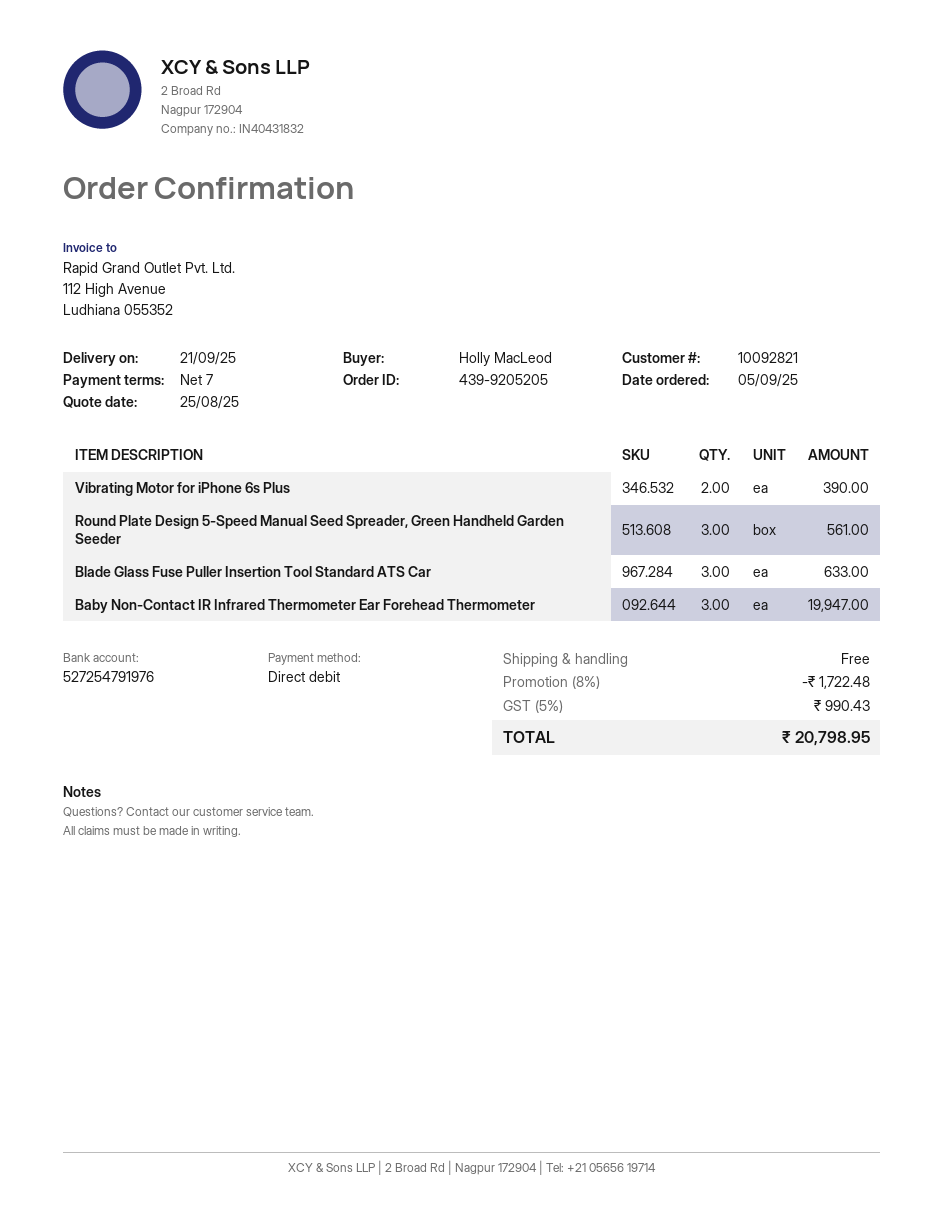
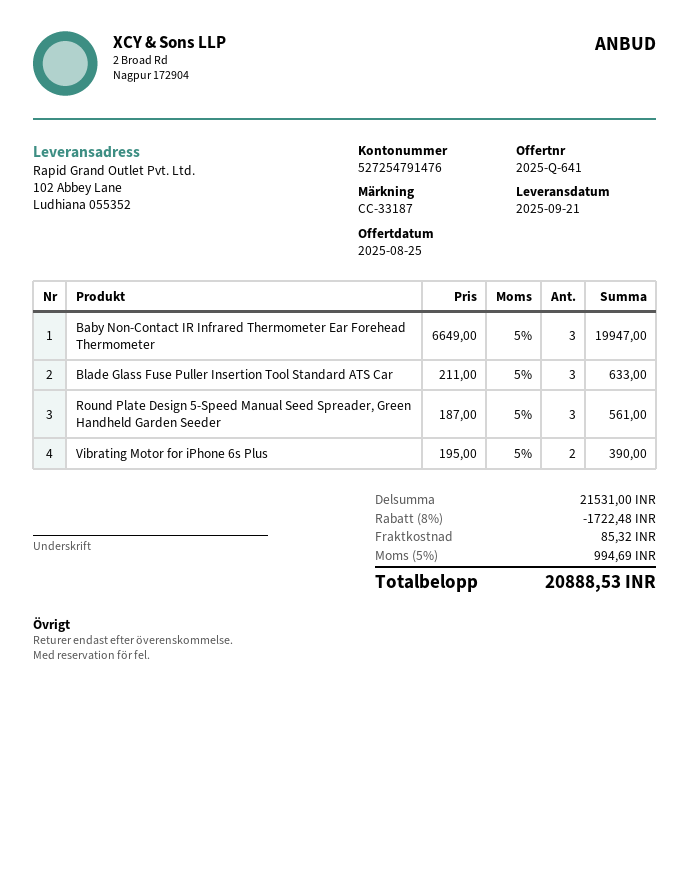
bank account: 527254791976 -> 527254791476
shipping: 0.00 -> 85.32
tax: 5% = 990.43 -> 5% = 994.69
total: 20798.95 -> 20888.53

